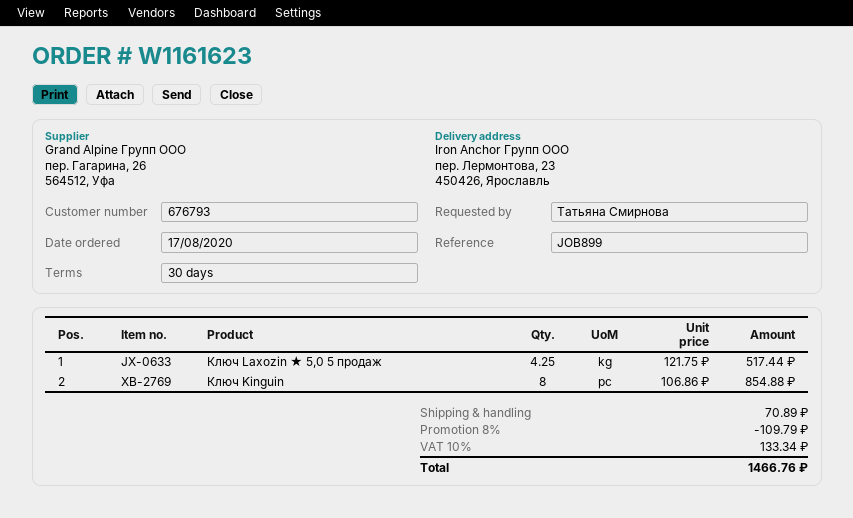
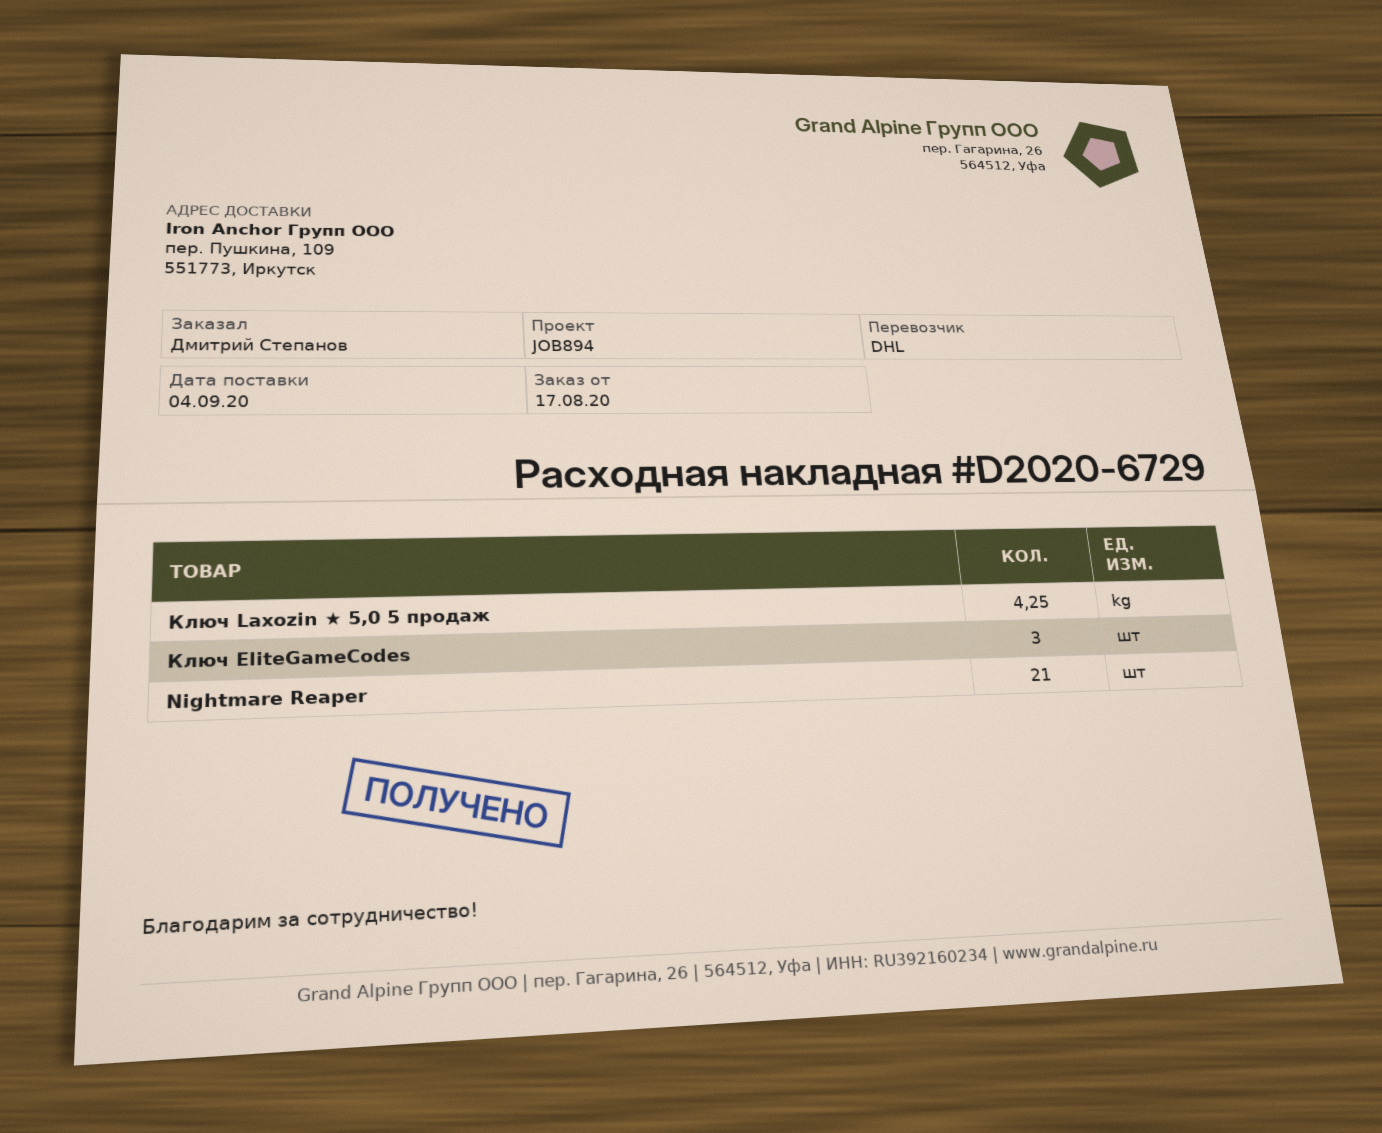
reference: JOB899 -> JOB894
ordered by: Татьяна Смирнова -> Дмитрий Степанов
ship to: пер. Лермонтова, 23, 450426, Ярославль -> пер. Пушкина, 109, 551773, Иркутск
Ключ Kinguin: 8 -> none
Ключ EliteGameCodes: none -> 3
Nightmare Reaper: none -> 21

